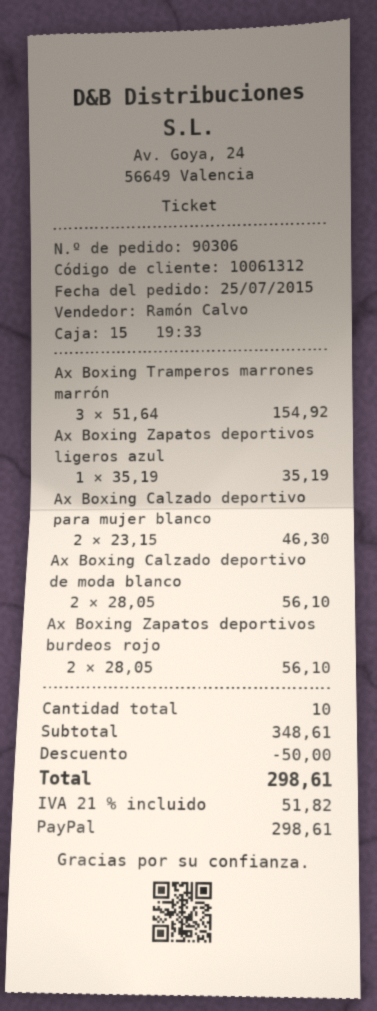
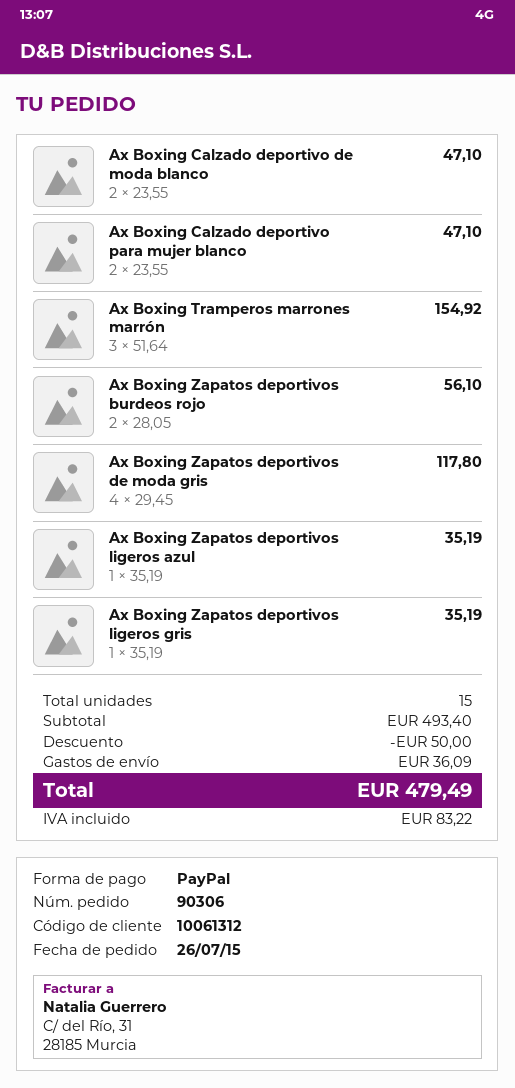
order date: 2015-07-25 -> 2015-07-26
Ax Boxing Calzado deportivo para mujer blanco: 2 x 23.15 = 46.30 -> 2 x 23.55 = 47.10
Ax Boxing Calzado deportivo de moda blanco: 2 x 28.05 = 56.10 -> 2 x 23.55 = 47.10
Ax Boxing Zapatos deportivos de moda gris: none -> 4 x 29.45 = 117.80
Ax Boxing Zapatos deportivos ligeros gris: none -> 1 x 35.19 = 35.19
total quantity: 10 -> 15
subtotal: 348.61 -> 493.40
shipping: none -> 36.09
tax: 51.82 -> 83.22
total: 298.61 -> 479.49

